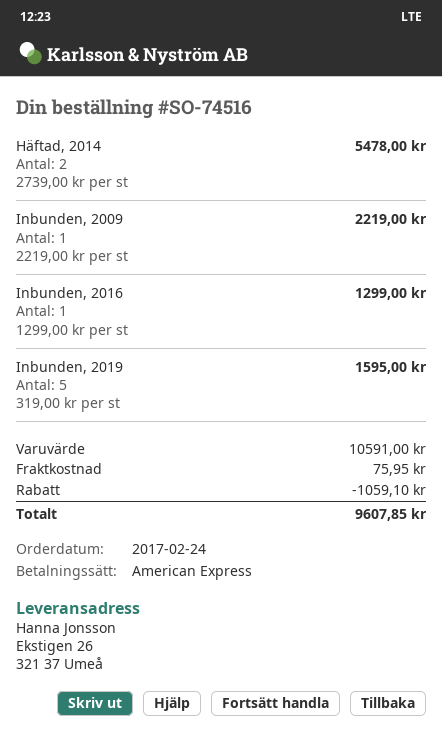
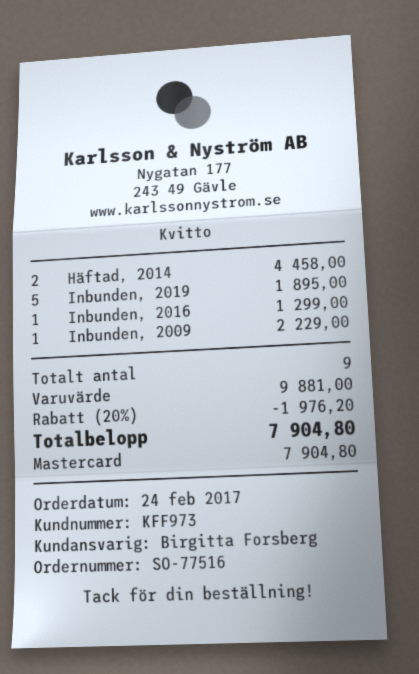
order number: SO-74516 -> SO-77516
payment method: American Express -> Mastercard
Häftad, 2014: 2 for 5478.00 -> 2 for 4458.00
Inbunden, 2009: 1 for 2219.00 -> 1 for 2229.00
Inbunden, 2019: 5 for 1595.00 -> 5 for 1895.00
subtotal: 10591.00 -> 9881.00
discount: 1059.10 -> 1976.20
shipping: 75.95 -> none
total: 9607.85 -> 7904.80

